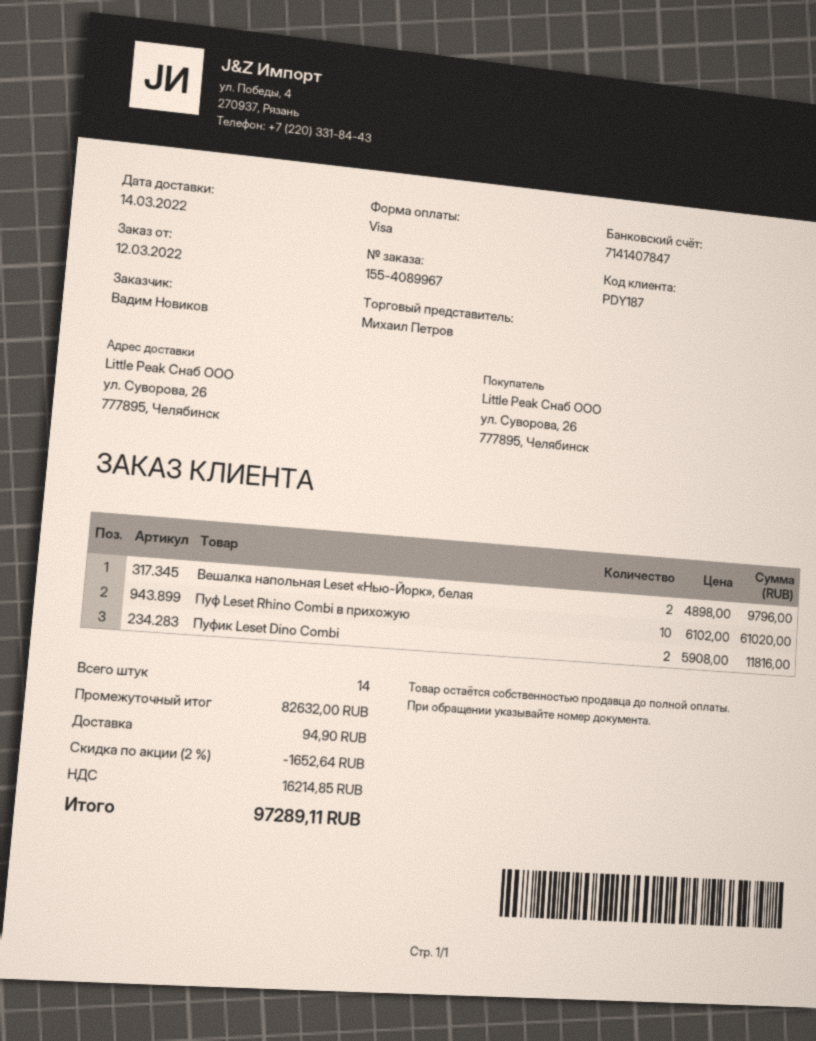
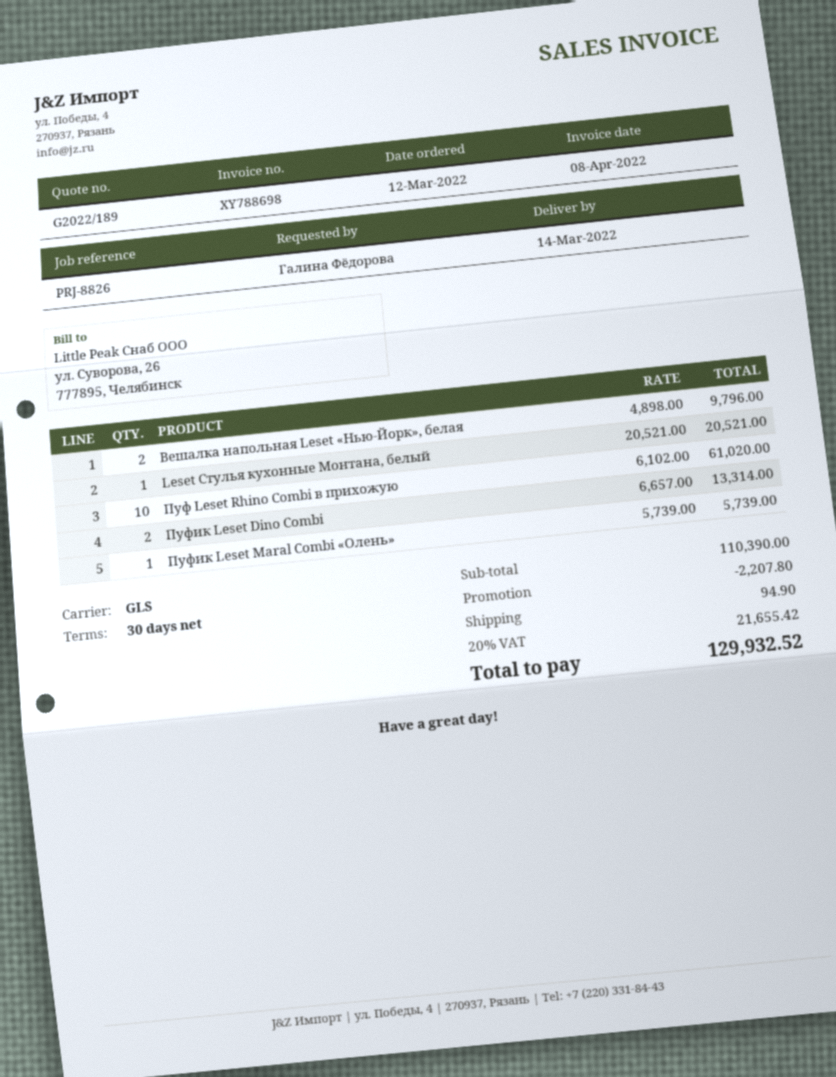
ordered by: Вадим Новиков -> Галина Фёдорова
Пуфик Leset Dino Combi: 2 x 5908.00 = 11816.00 -> 2 x 6657.00 = 13314.00
Leset Стулья кухонные Монтана, белый: none -> 1 x 20521.00 = 20521.00
Пуфик Leset Maral Combi «Олень»: none -> 1 x 5739.00 = 5739.00
subtotal: 82632.00 -> 110390.00
discount: 1652.64 -> 2207.80
tax: 16214.85 -> 21655.42
total: 97289.11 -> 129932.52

